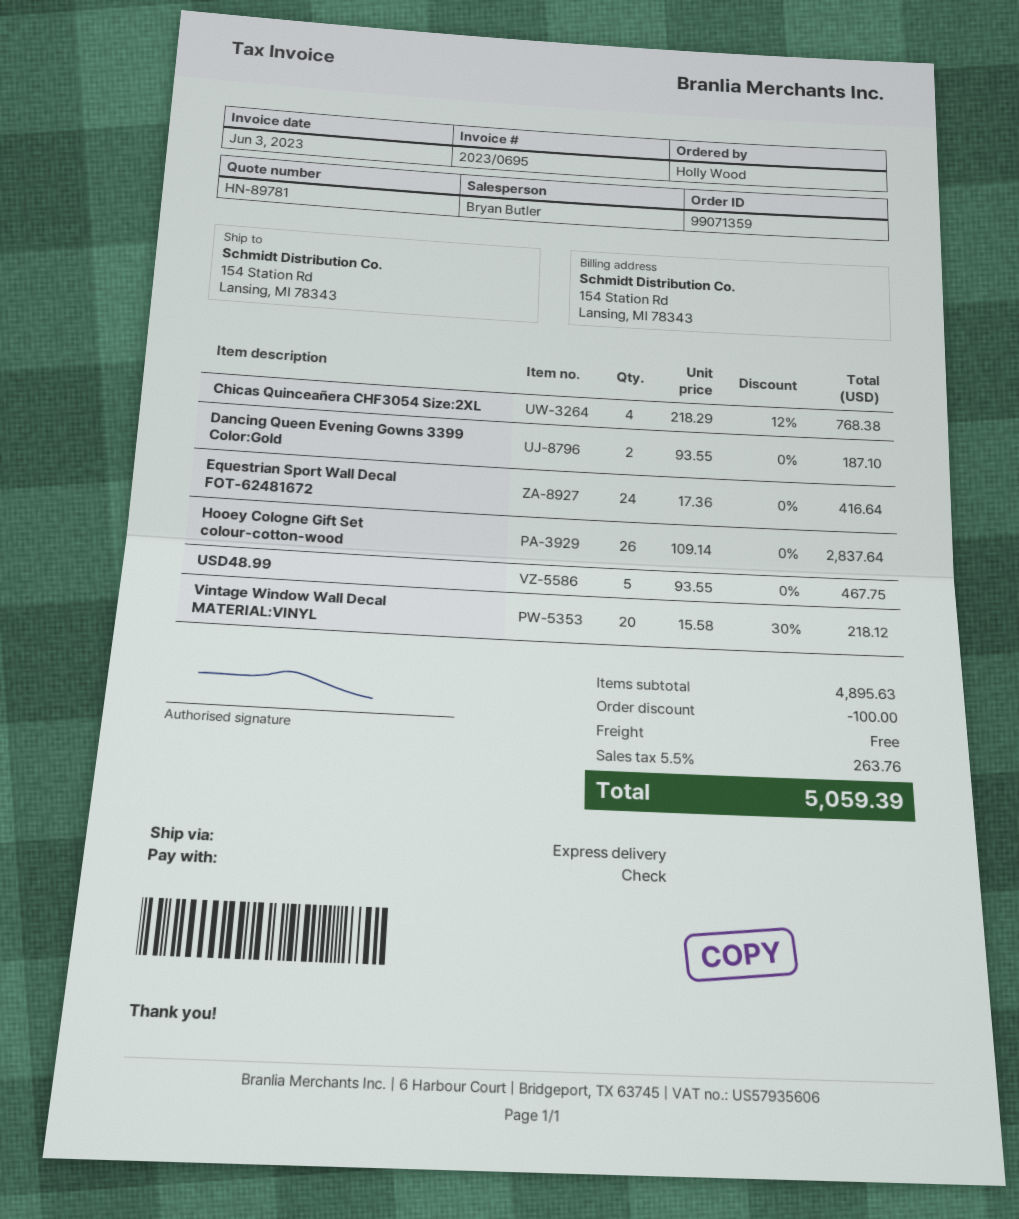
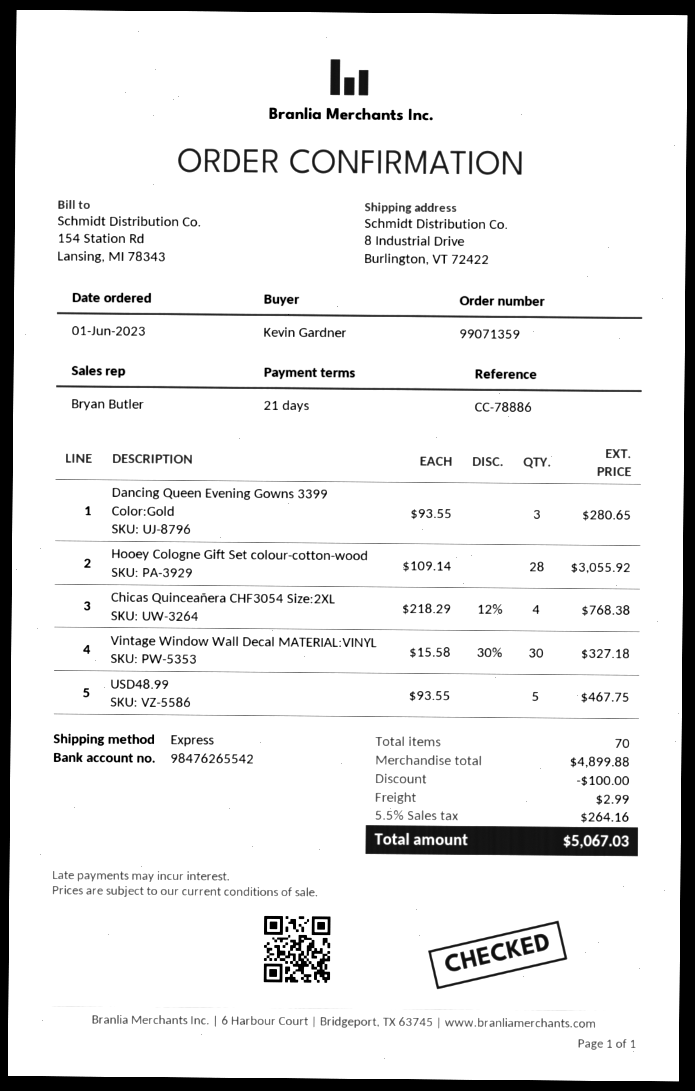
ordered by: Holly Wood -> Kevin Gardner
ship to: 154 Station Rd, Lansing, MI 78343 -> 8 Industrial Drive, Burlington, VT 72422
Dancing Queen Evening Gowns 3399 Color:Gold: 2 x 93.55 = 187.10 -> 3 x 93.55 = 280.65
Equestrian Sport Wall Decal FOT-62481672: 24 x 17.36 = 416.64 -> none
Hooey Cologne Gift Set colour-cotton-wood: 26 x 109.14 = 2837.64 -> 28 x 109.14 = 3055.92
Vintage Window Wall Decal MATERIAL:VINYL: 20 x 15.58 - 30% = 218.12 -> 30 x 15.58 - 30% = 327.18
subtotal: 4895.63 -> 4899.88
shipping: 0.00 -> 2.99
tax: 5.5% = 263.76 -> 5.5% = 264.16
total: 5059.39 -> 5067.03

